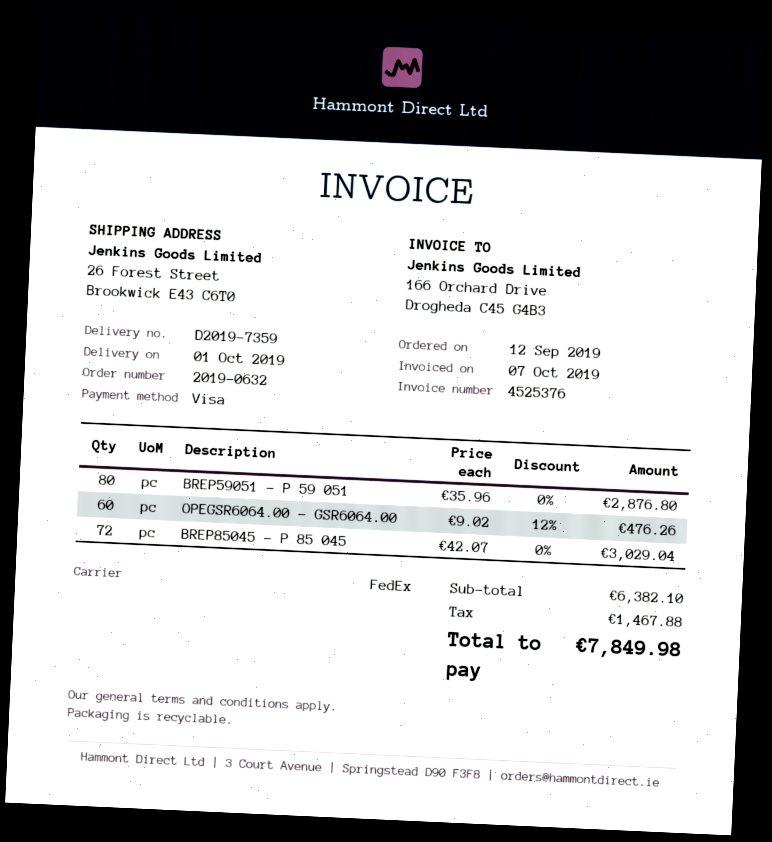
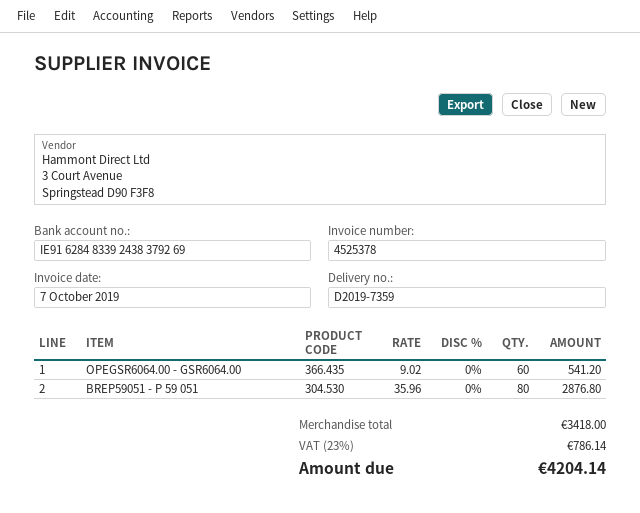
invoice number: 4525376 -> 4525378
OPEGSR6064.00 - GSR6064.00: 60 x 9.02 - 12% = 476.26 -> 60 x 9.02 = 541.20
BREP85045 - P 85 045: 72 x 42.07 = 3029.04 -> none
subtotal: 6382.10 -> 3418.00
tax: 1467.88 -> 786.14
total: 7849.98 -> 4204.14

